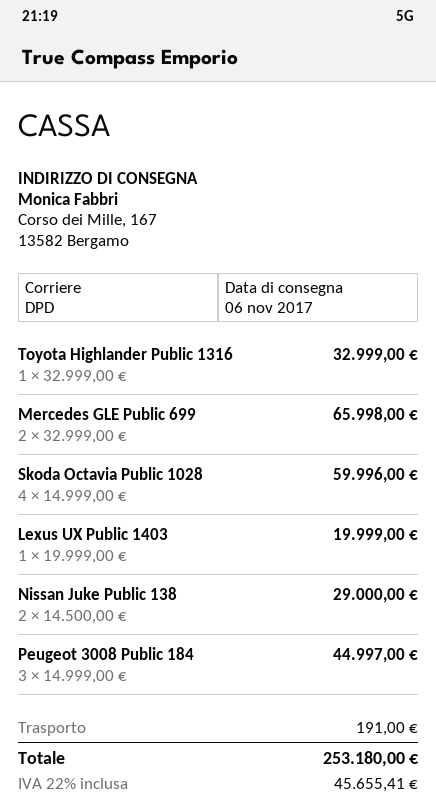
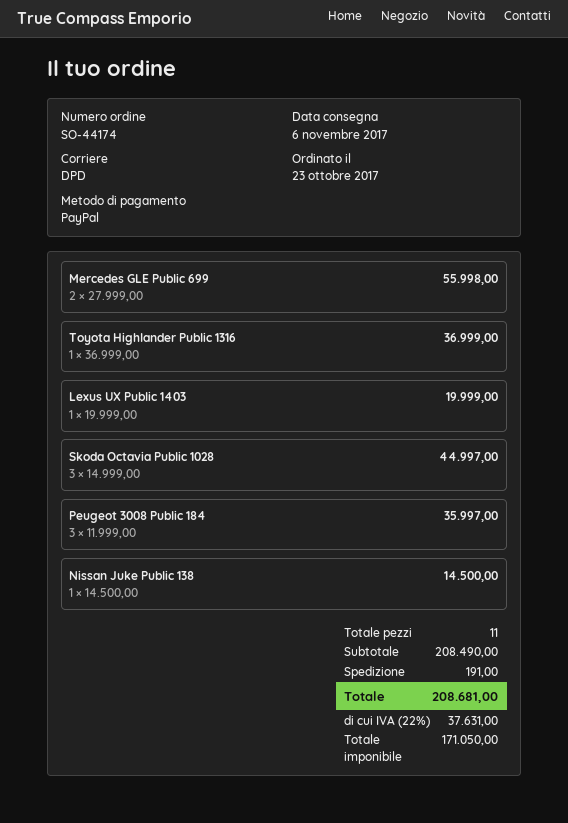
Toyota Highlander Public 1316: 1 x 32999.00 = 32999.00 -> 1 x 36999.00 = 36999.00
Mercedes GLE Public 699: 2 x 32999.00 = 65998.00 -> 2 x 27999.00 = 55998.00
Skoda Octavia Public 1028: 4 x 14999.00 = 59996.00 -> 3 x 14999.00 = 44997.00
Nissan Juke Public 138: 2 x 14500.00 = 29000.00 -> 1 x 14500.00 = 14500.00
Peugeot 3008 Public 184: 3 x 14999.00 = 44997.00 -> 3 x 11999.00 = 35997.00
tax: 22% = 45655.41 -> 22% = 37631.00
total: 253180.00 -> 208681.00

